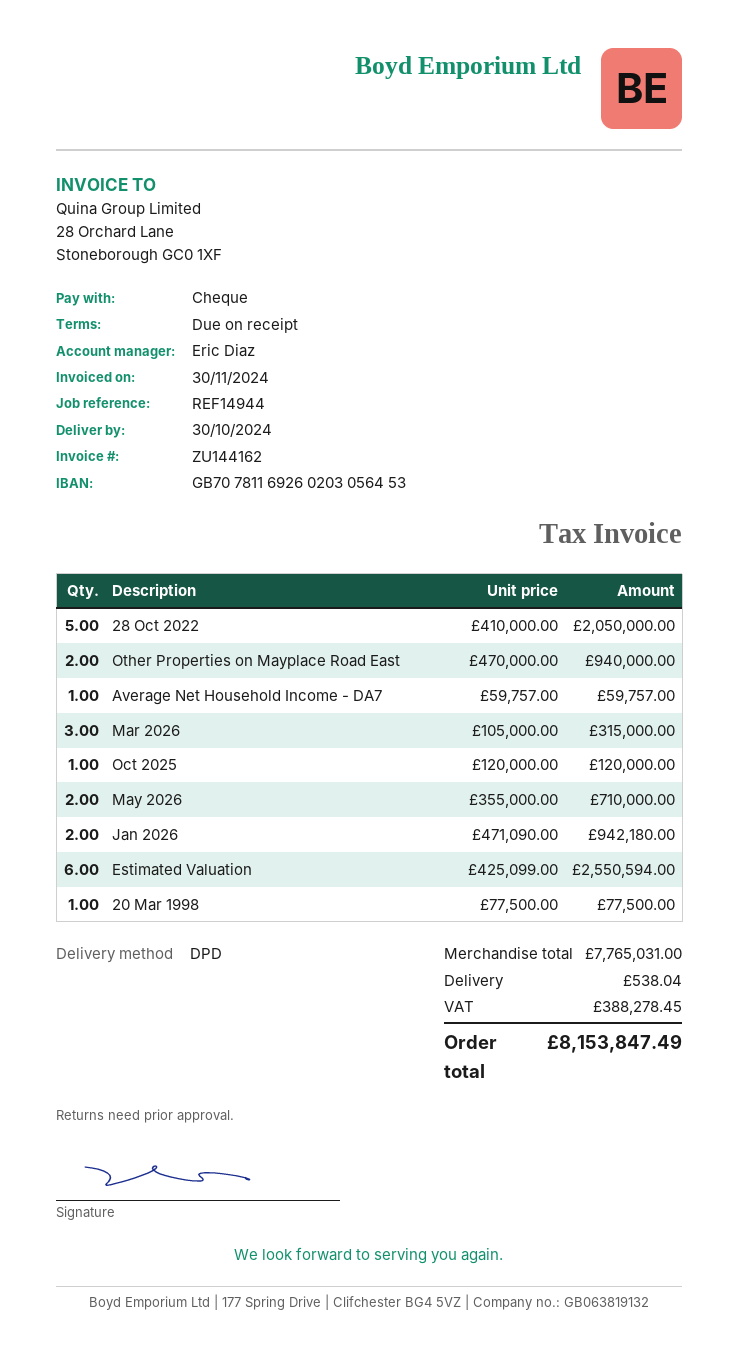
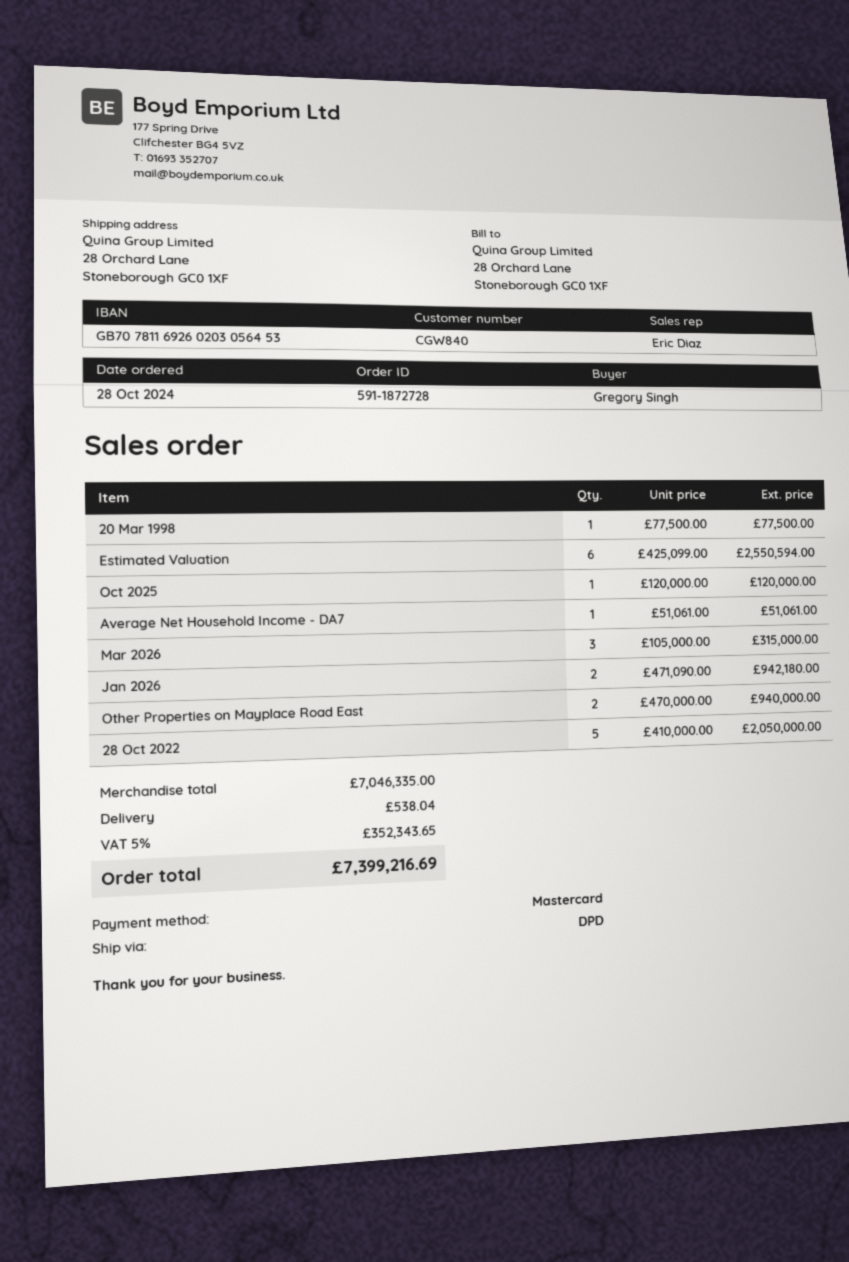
payment method: cheque -> Mastercard
Average Net Household Income - DA7: 1 x 59757.00 = 59757.00 -> 1 x 51061.00 = 51061.00
May 2026: 2 x 355000.00 = 710000.00 -> none
subtotal: 7765031.00 -> 7046335.00
tax: 388278.45 -> 352343.65
total: 8153847.49 -> 7399216.69

